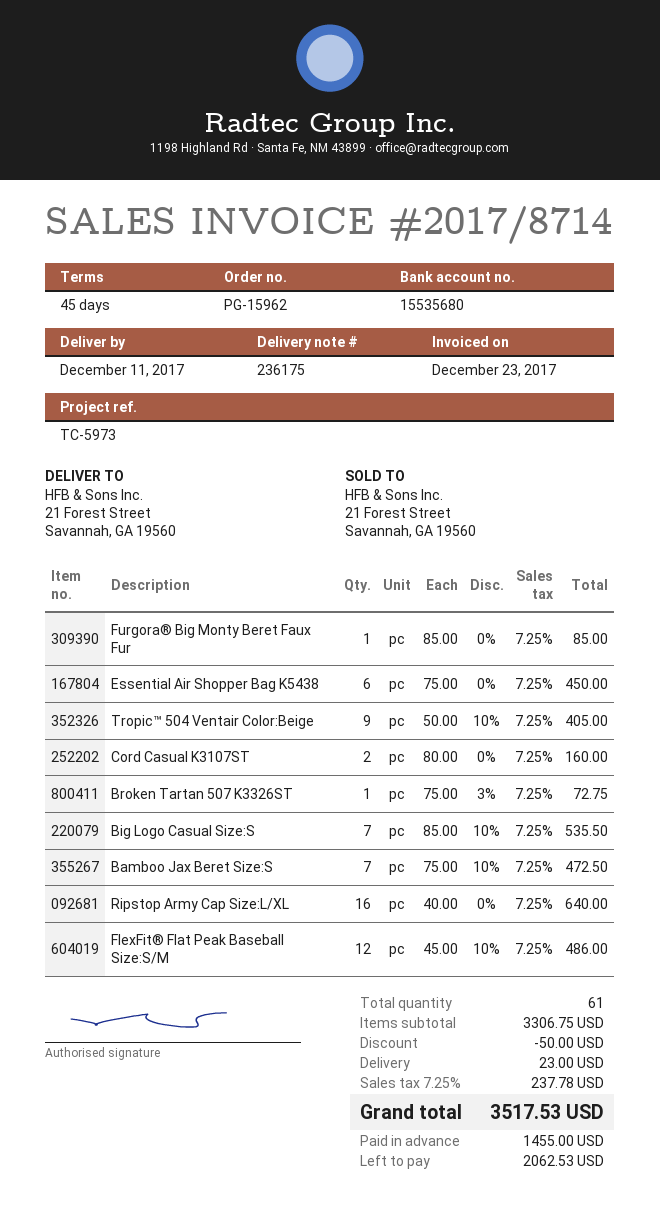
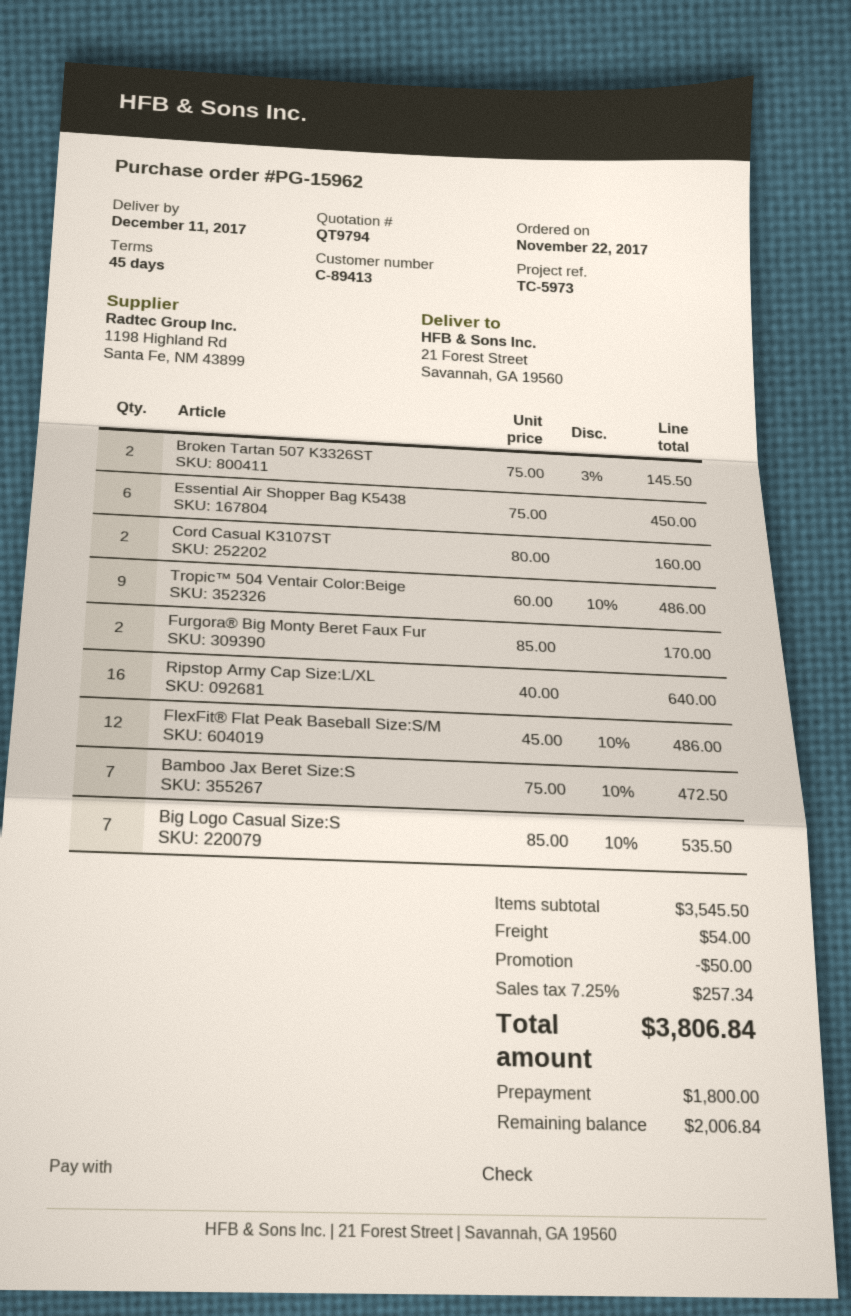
Furgora® Big Monty Beret Faux Fur: 1 x 85.00 = 85.00 -> 2 x 85.00 = 170.00
Tropic™ 504 Ventair Color:Beige: 9 x 50.00 - 10% = 405.00 -> 9 x 60.00 - 10% = 486.00
Broken Tartan 507 K3326ST: 1 x 75.00 - 3% = 72.75 -> 2 x 75.00 - 3% = 145.50
subtotal: 3306.75 -> 3545.50
shipping: 23.00 -> 54.00
tax: 7.25% = 237.78 -> 7.25% = 257.34
total: 3517.53 -> 3806.84
deposit: 1455.00 -> 1800.00
balance: 2062.53 -> 2006.84

